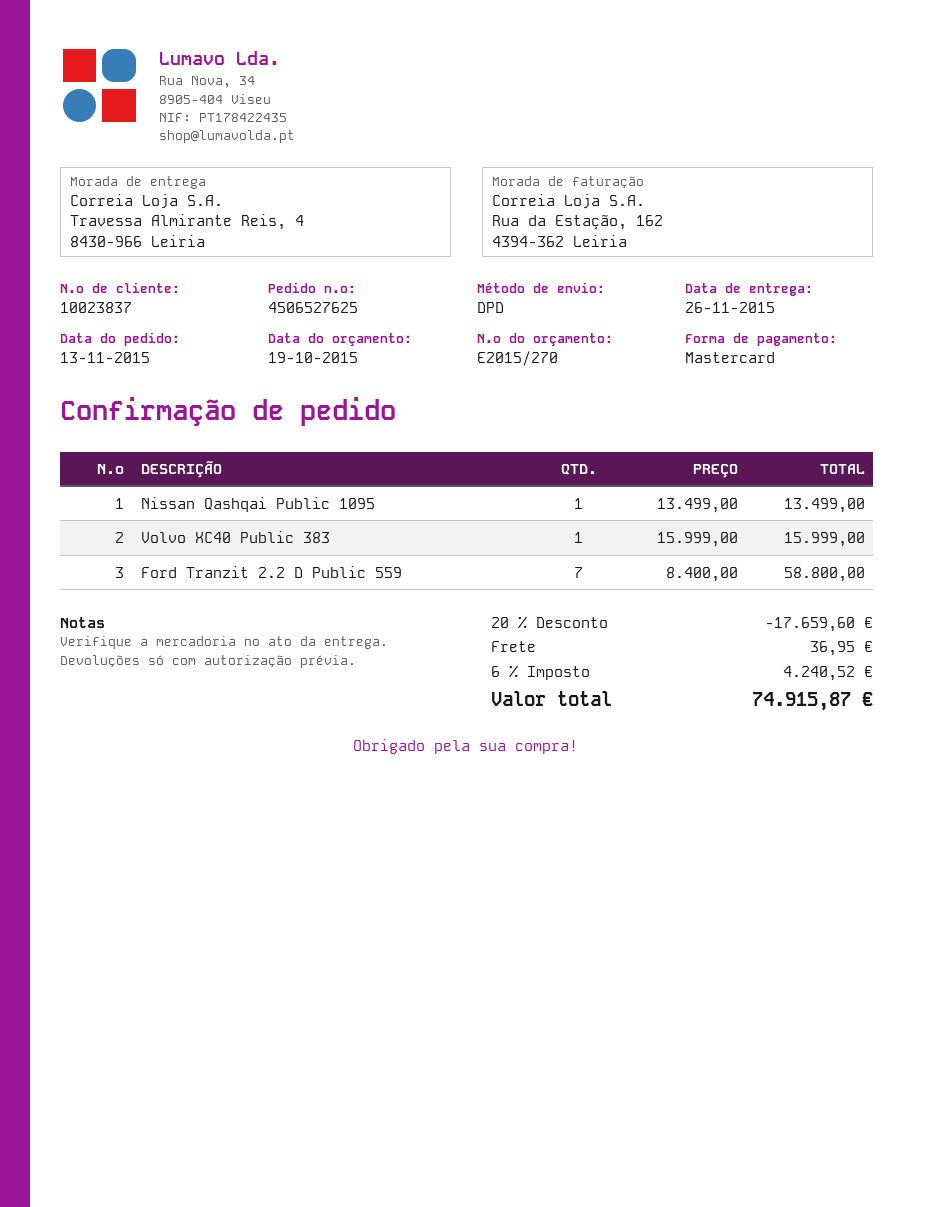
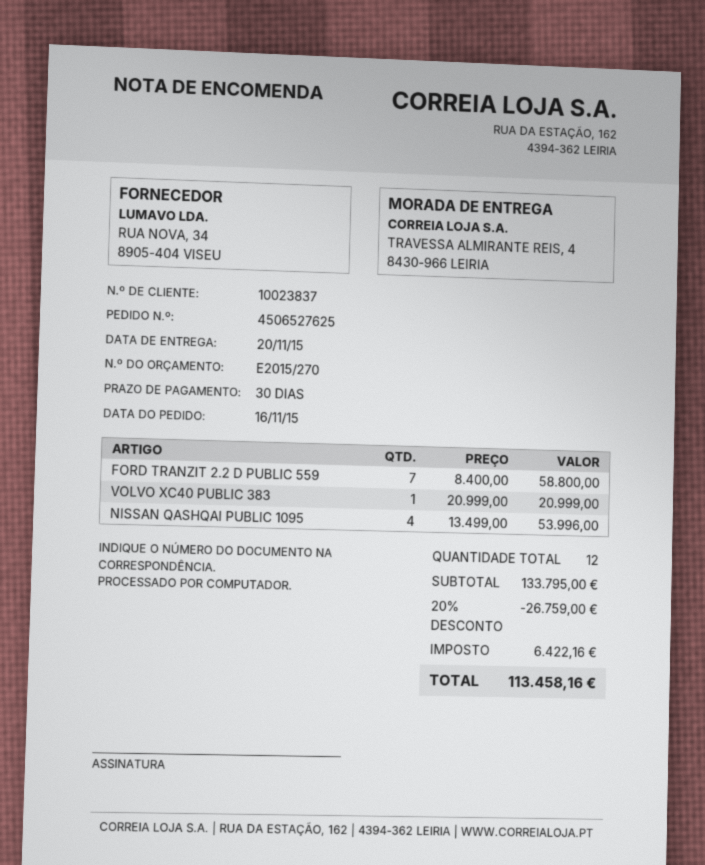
order date: 2015-11-13 -> 2015-11-16
delivery date: 2015-11-26 -> 2015-11-20
Nissan Qashqai Public 1095: 1 x 13499.00 = 13499.00 -> 4 x 13499.00 = 53996.00
Volvo XC40 Public 383: 1 x 15999.00 = 15999.00 -> 1 x 20999.00 = 20999.00
discount: 20% = 17659.60 -> 20% = 26759.00
shipping: 36.95 -> none
tax: 4240.52 -> 6422.16
total: 74915.87 -> 113458.16

